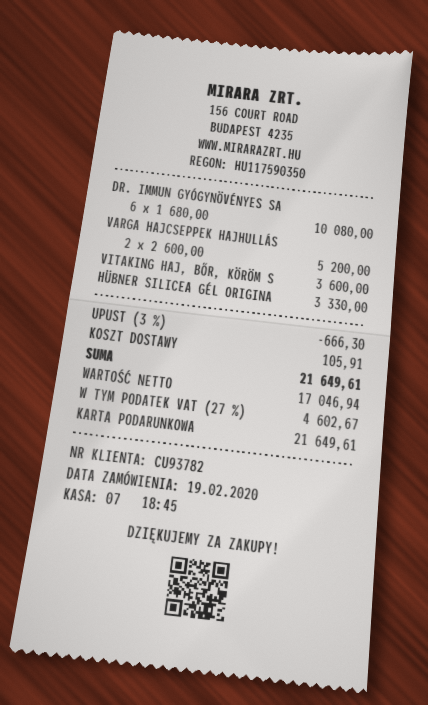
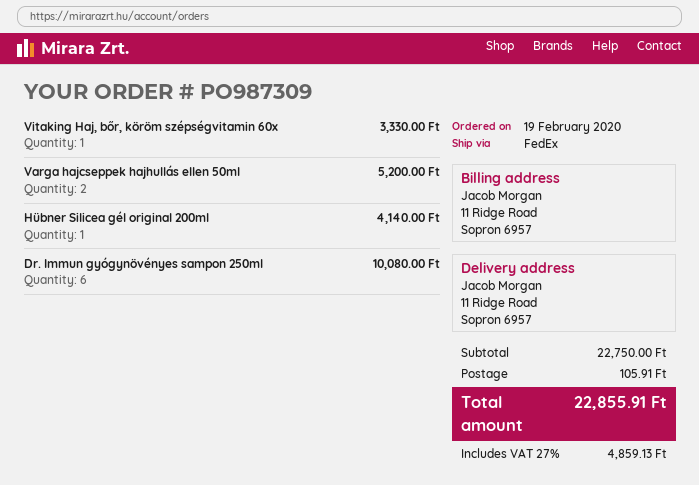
VITAKING HAJ, BŐR, KÖRÖM S: 1 for 3600.00 -> 1 for 3330.00
HÜBNER SILICEA GÉL ORIGINA: 1 for 3330.00 -> 1 for 4140.00
discount: 3% = 666.30 -> none
tax: 27% = 4602.67 -> 27% = 4859.13
total: 21649.61 -> 22855.91

